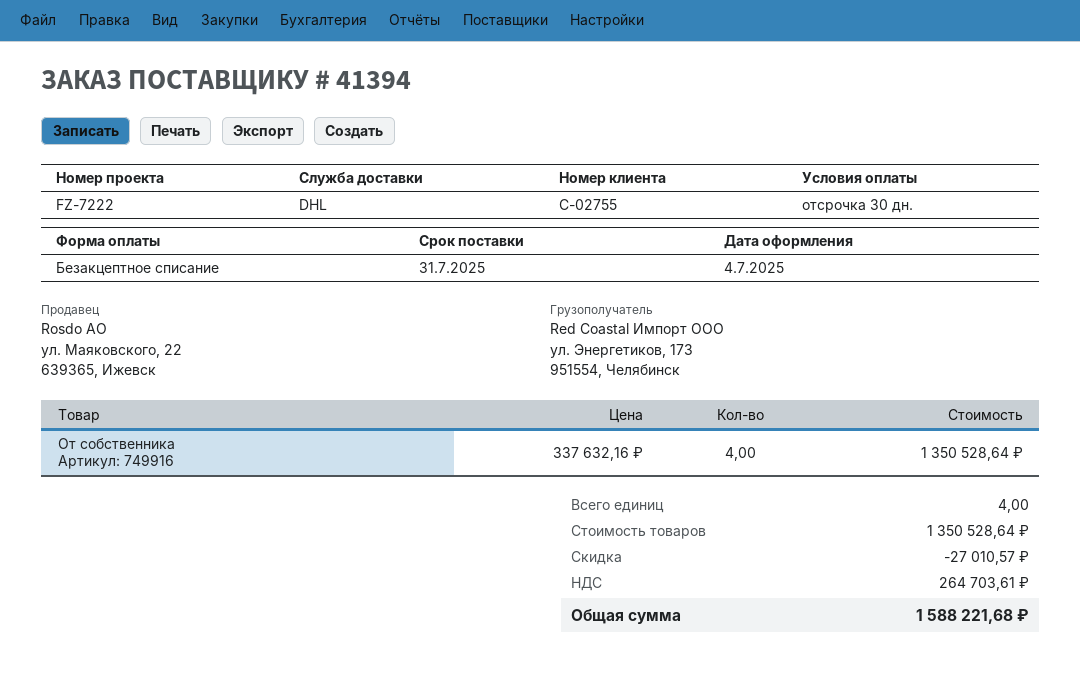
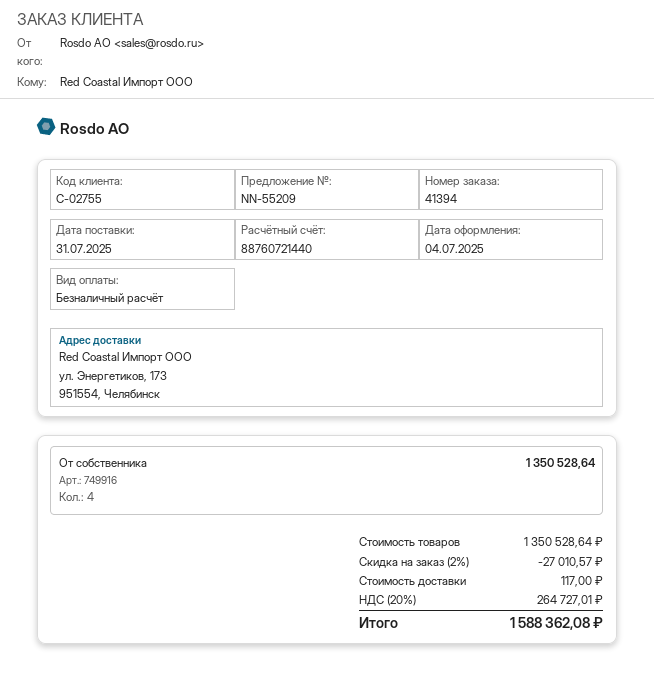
payment method: direct debit -> bank transfer
shipping: none -> 117.00
tax: 264703.61 -> 264727.01
total: 1588221.68 -> 1588362.08

